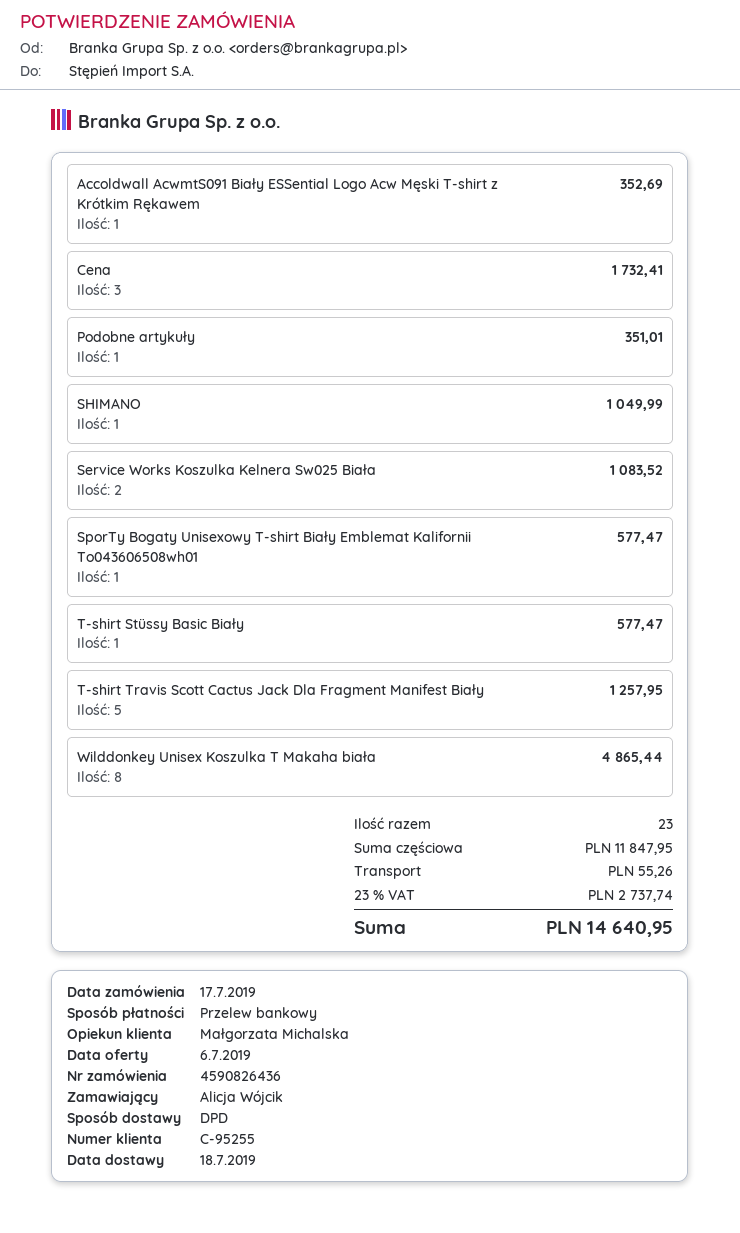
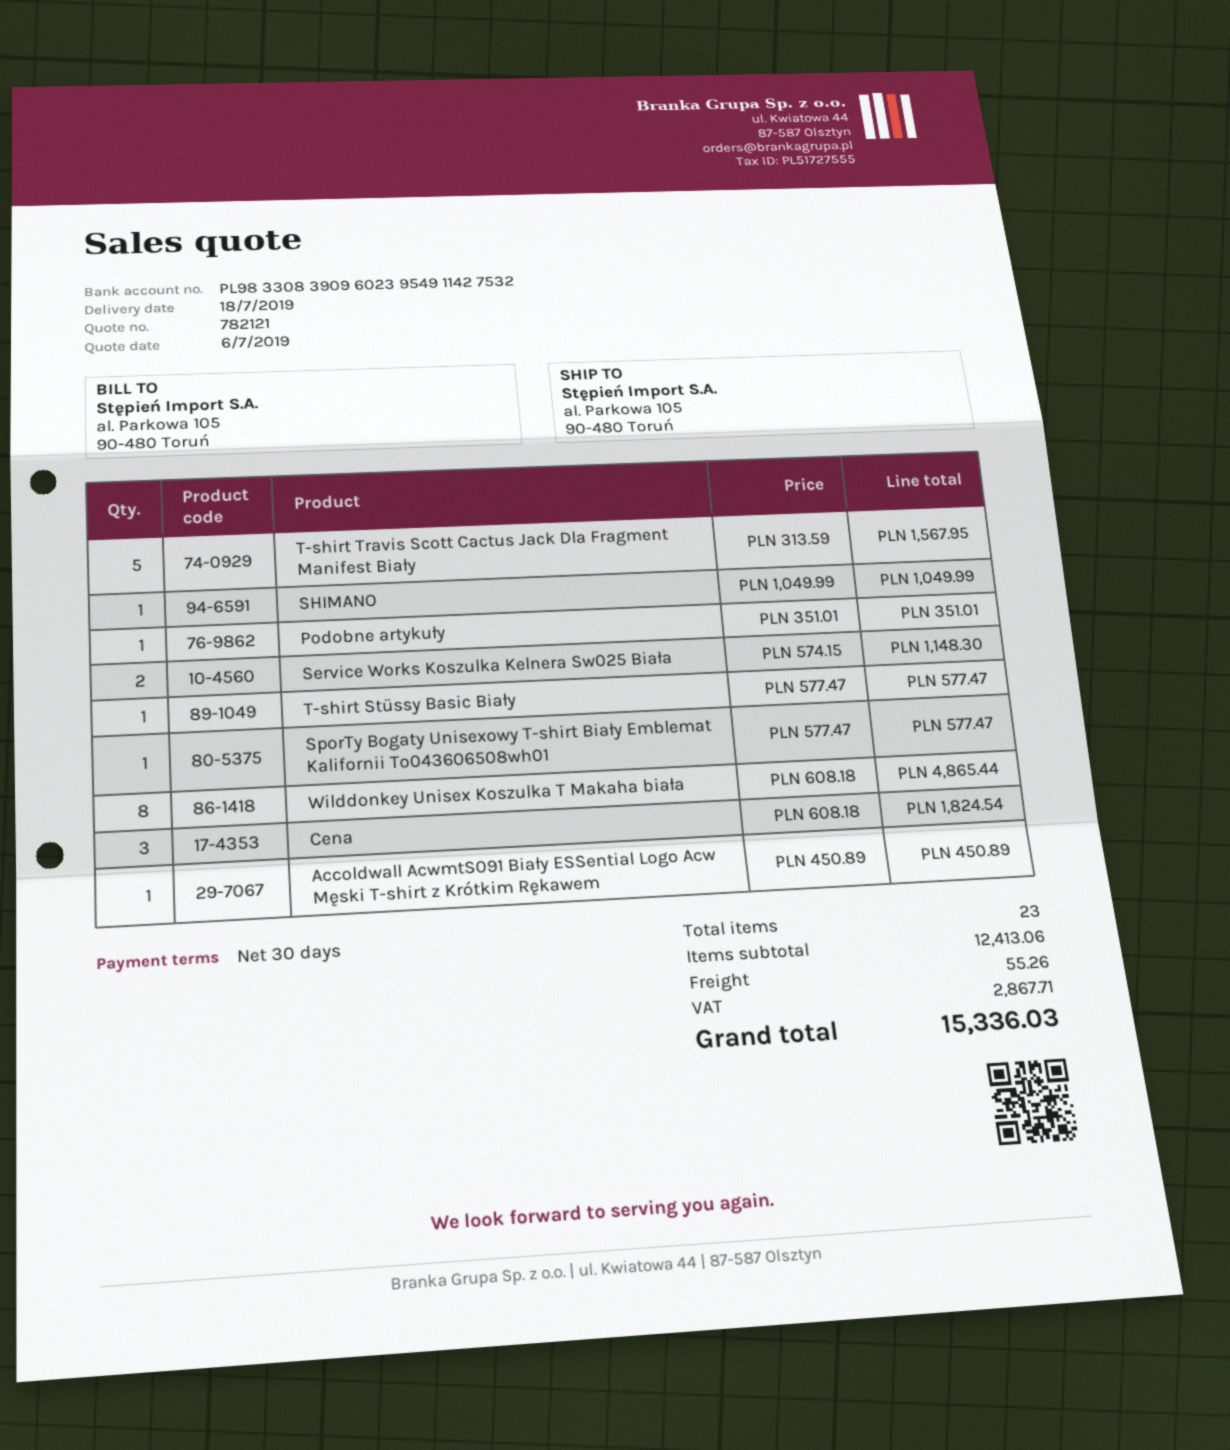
Accoldwall AcwmtS091 Biały ESSential Logo Acw Męski T-shirt z Krótkim Rękawem: 1 for 352.69 -> 1 for 450.89
Cena: 3 for 1732.41 -> 3 for 1824.54
Service Works Koszulka Kelnera Sw025 Biała: 2 for 1083.52 -> 2 for 1148.30
T-shirt Travis Scott Cactus Jack Dla Fragment Manifest Biały: 5 for 1257.95 -> 5 for 1567.95
subtotal: 11847.95 -> 12413.06
tax: 2737.74 -> 2867.71
total: 14640.95 -> 15336.03

